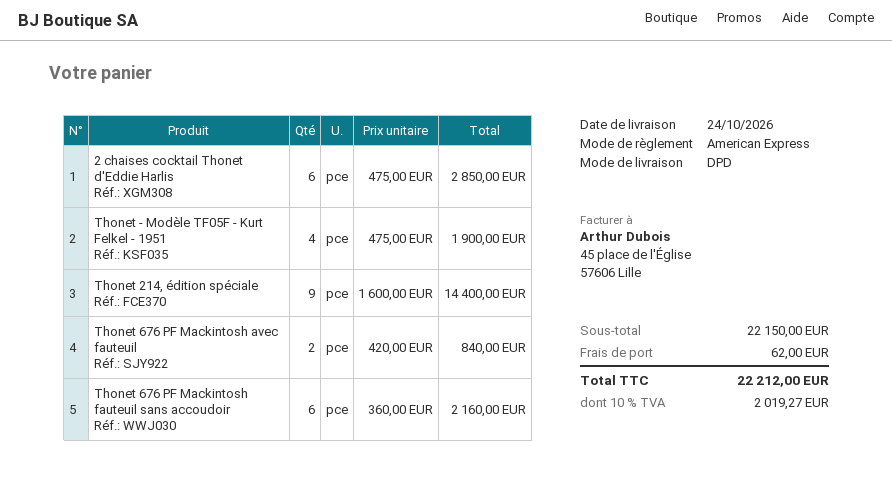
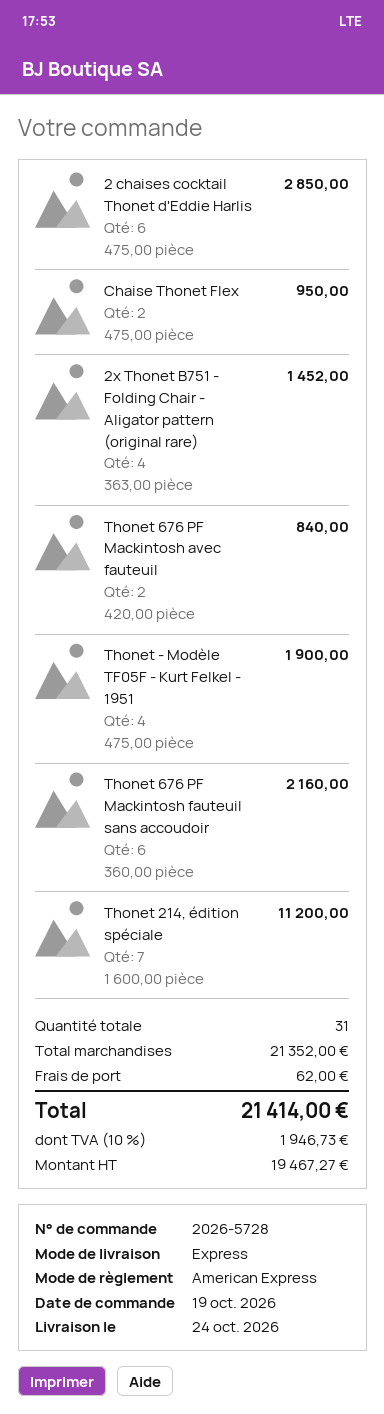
shipping method: DPD -> express
Thonet 214, édition spéciale: 9 x 1600.00 = 14400.00 -> 7 x 1600.00 = 11200.00
Chaise Thonet Flex: none -> 2 x 475.00 = 950.00
2x Thonet B751 - Folding Chair - Aligator pattern (original rare): none -> 4 x 363.00 = 1452.00
subtotal: 22150.00 -> 21352.00
tax: 10% = 2019.27 -> 10% = 1946.73
total: 22212.00 -> 21414.00

